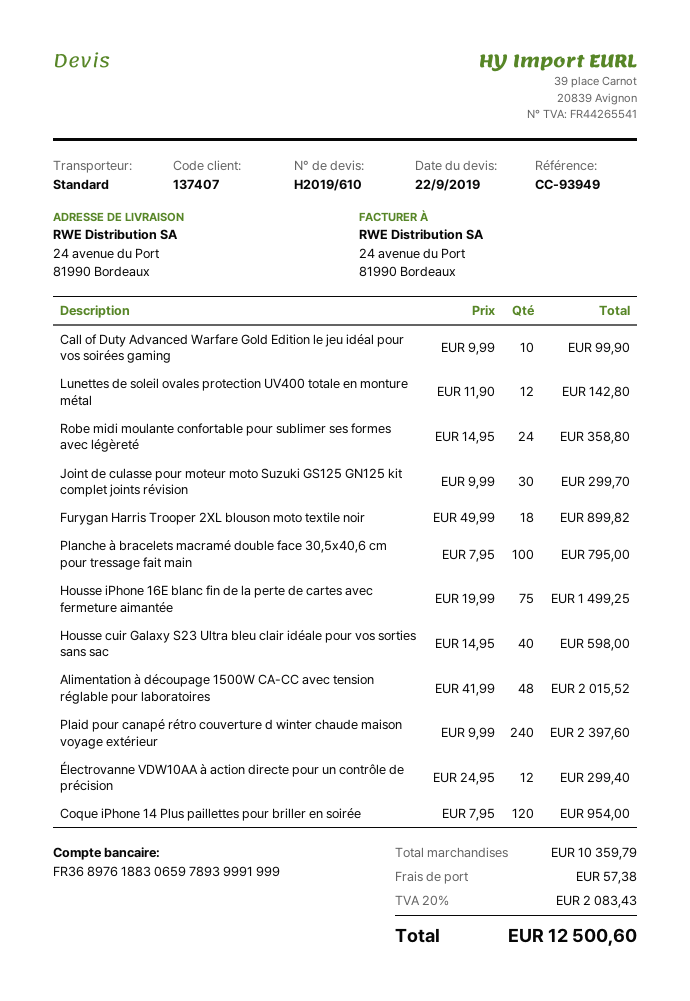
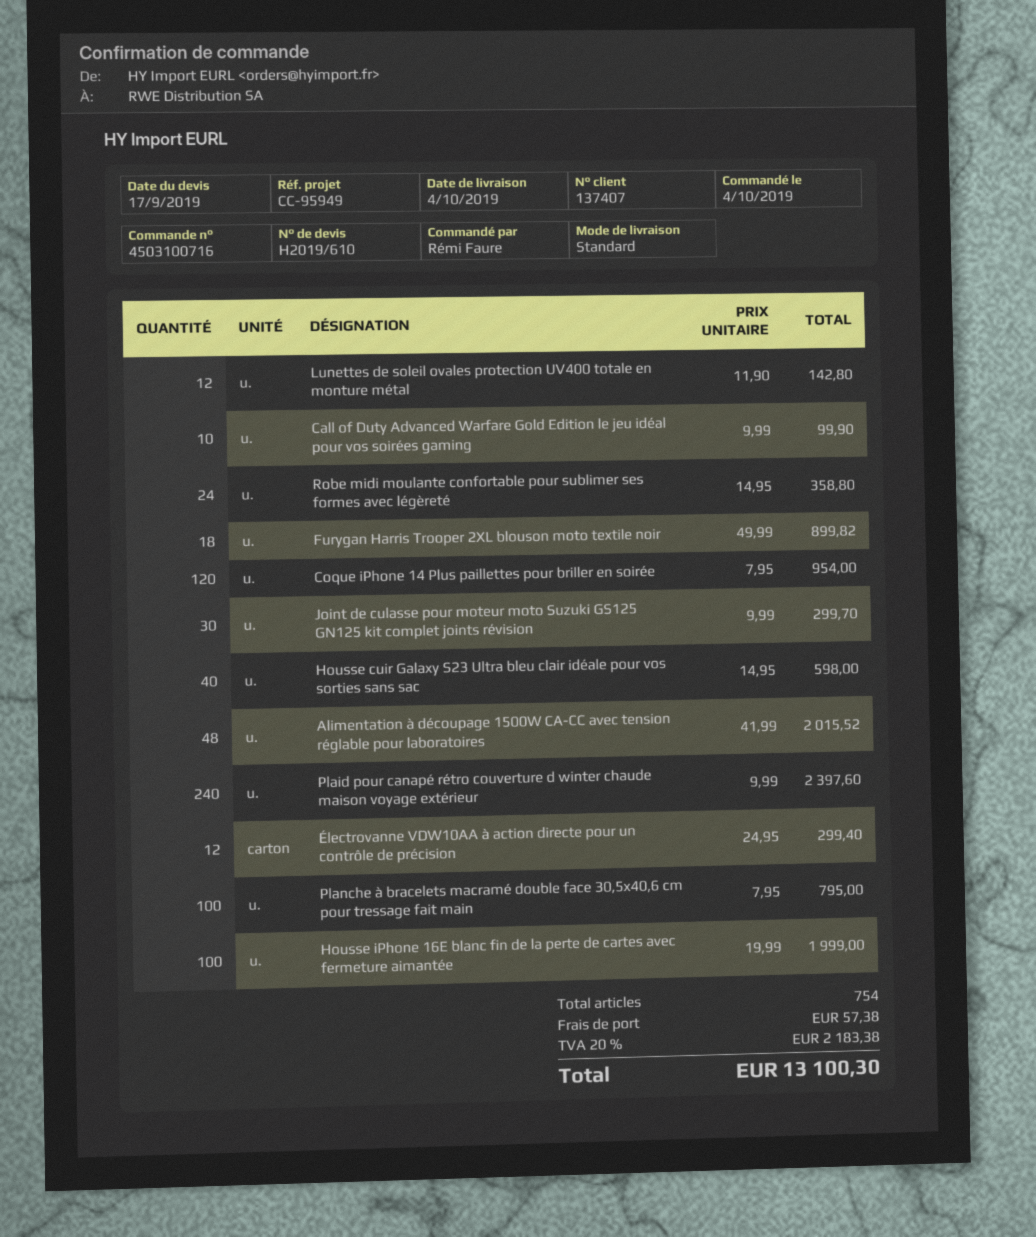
quote date: 2019-09-22 -> 2019-09-17
reference: CC-93949 -> CC-95949
Housse iPhone 16E blanc fin de la perte de cartes avec fermeture aimantée: 75 x 19.99 = 1499.25 -> 100 x 19.99 = 1999.00
tax: 20% = 2083.43 -> 20% = 2183.38
total: 12500.60 -> 13100.30

